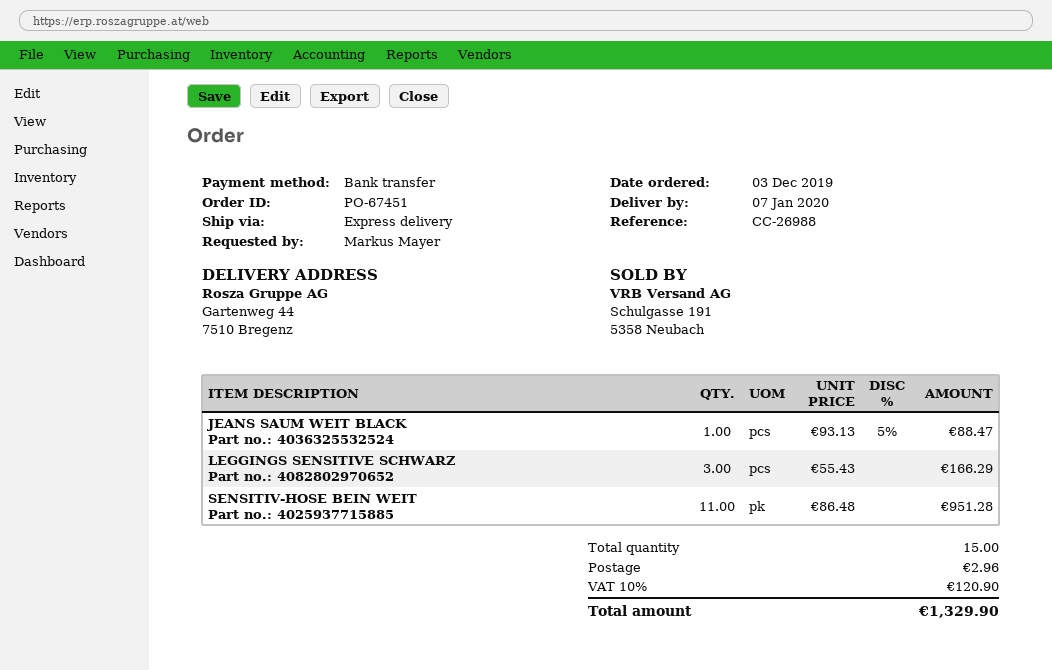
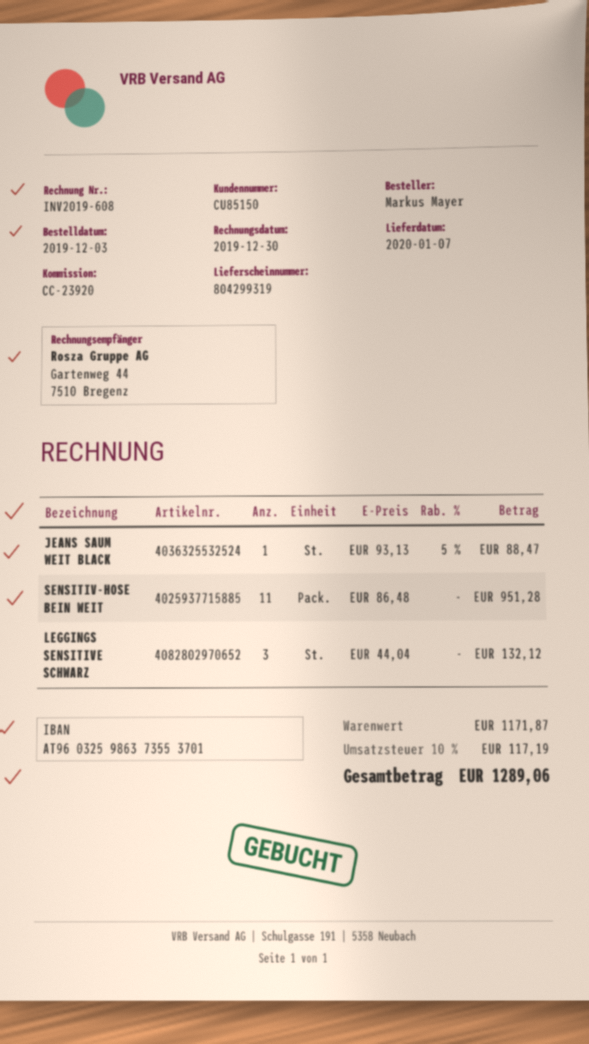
reference: CC-26988 -> CC-23920
LEGGINGS SENSITIVE SCHWARZ: 3 x 55.43 = 166.29 -> 3 x 44.04 = 132.12
shipping: 2.96 -> none
tax: 10% = 120.90 -> 10% = 117.19
total: 1329.90 -> 1289.06

